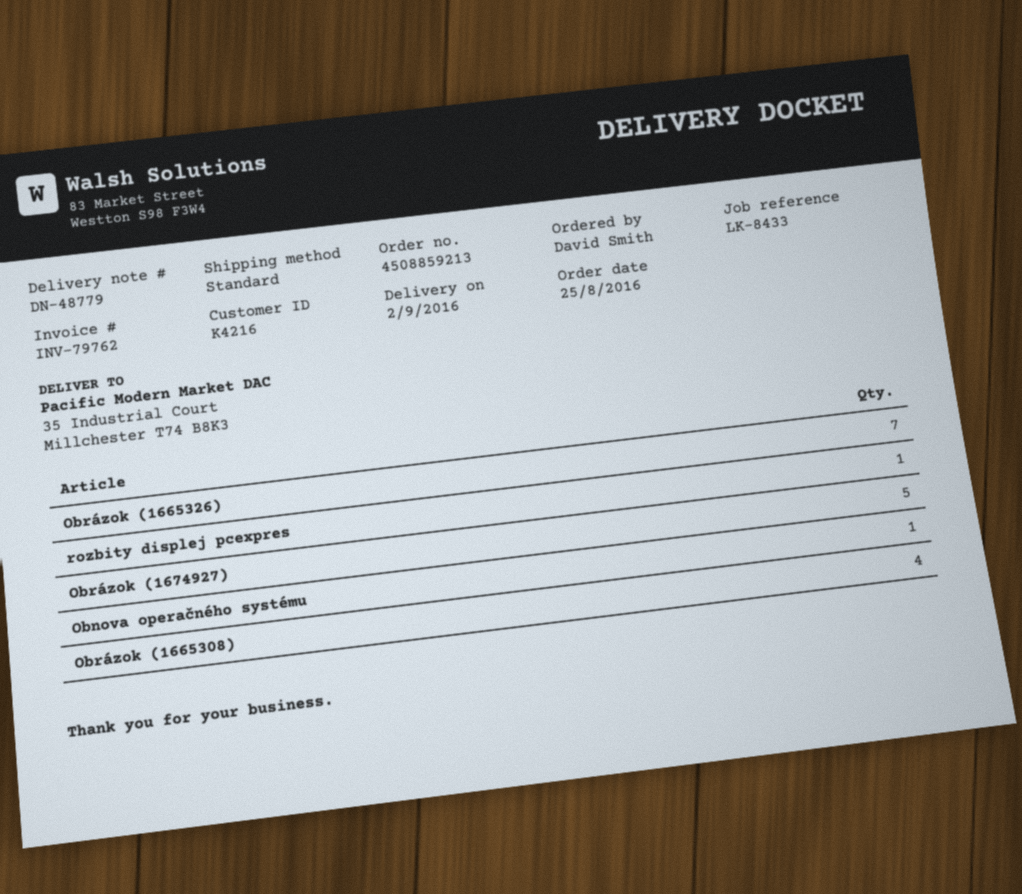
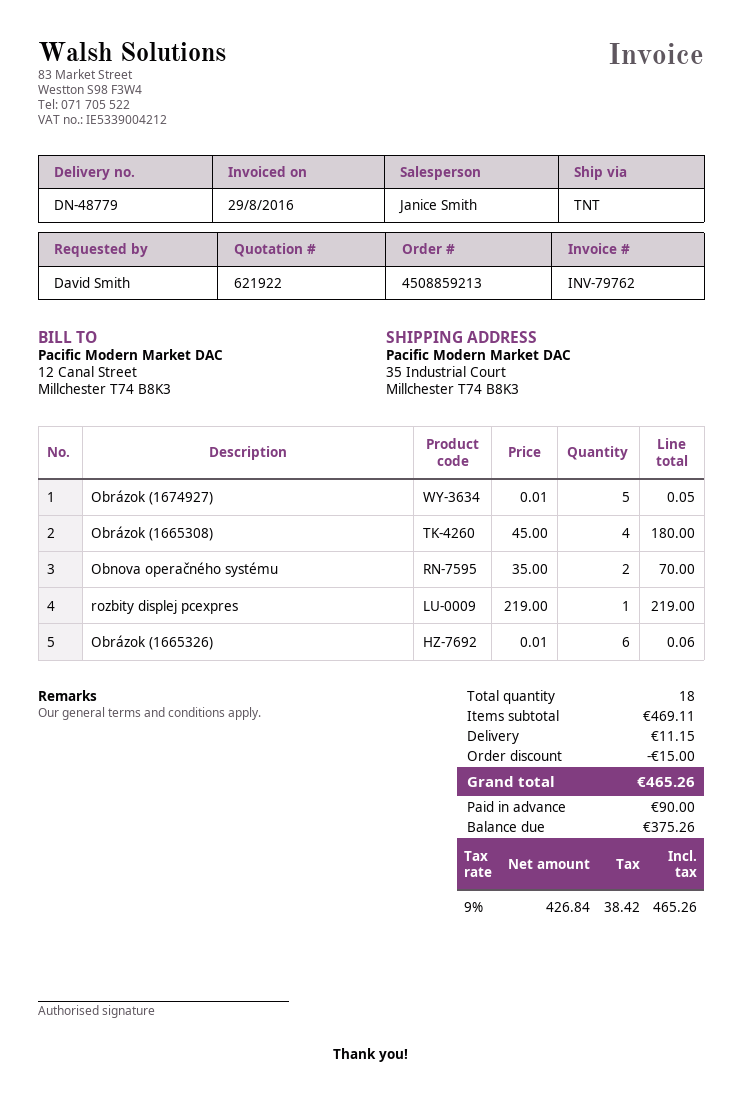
shipping method: standard -> TNT
Obrázok (1665326): 7 -> 6
Obnova operačného systému: 1 -> 2

